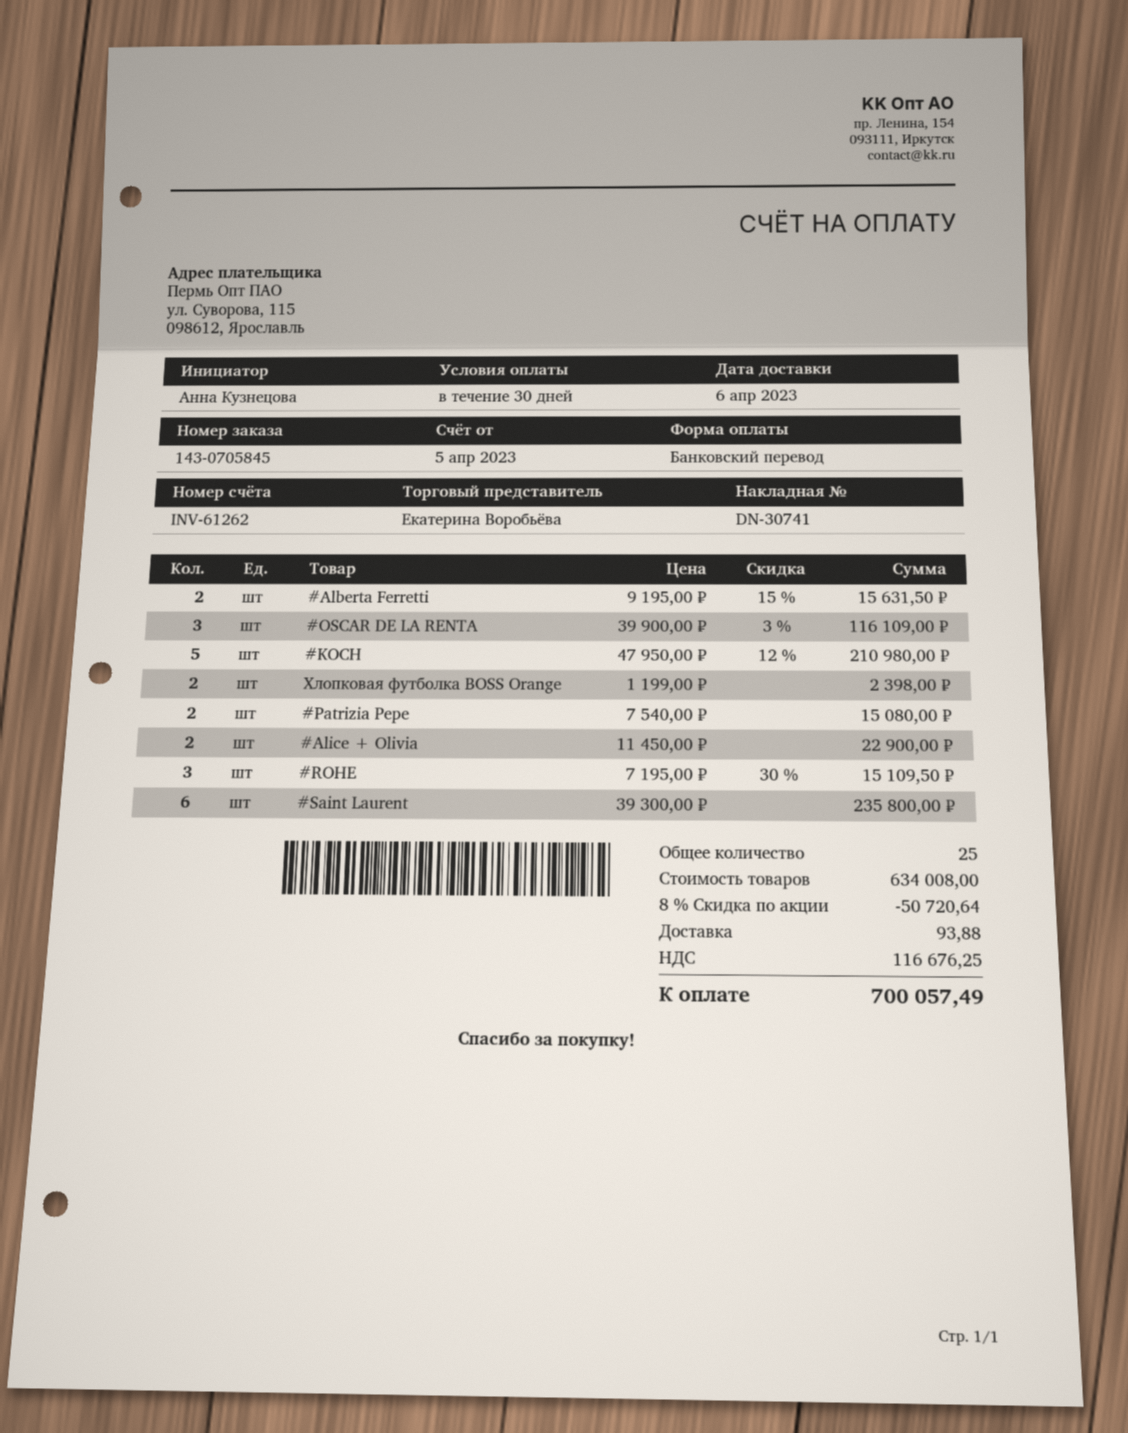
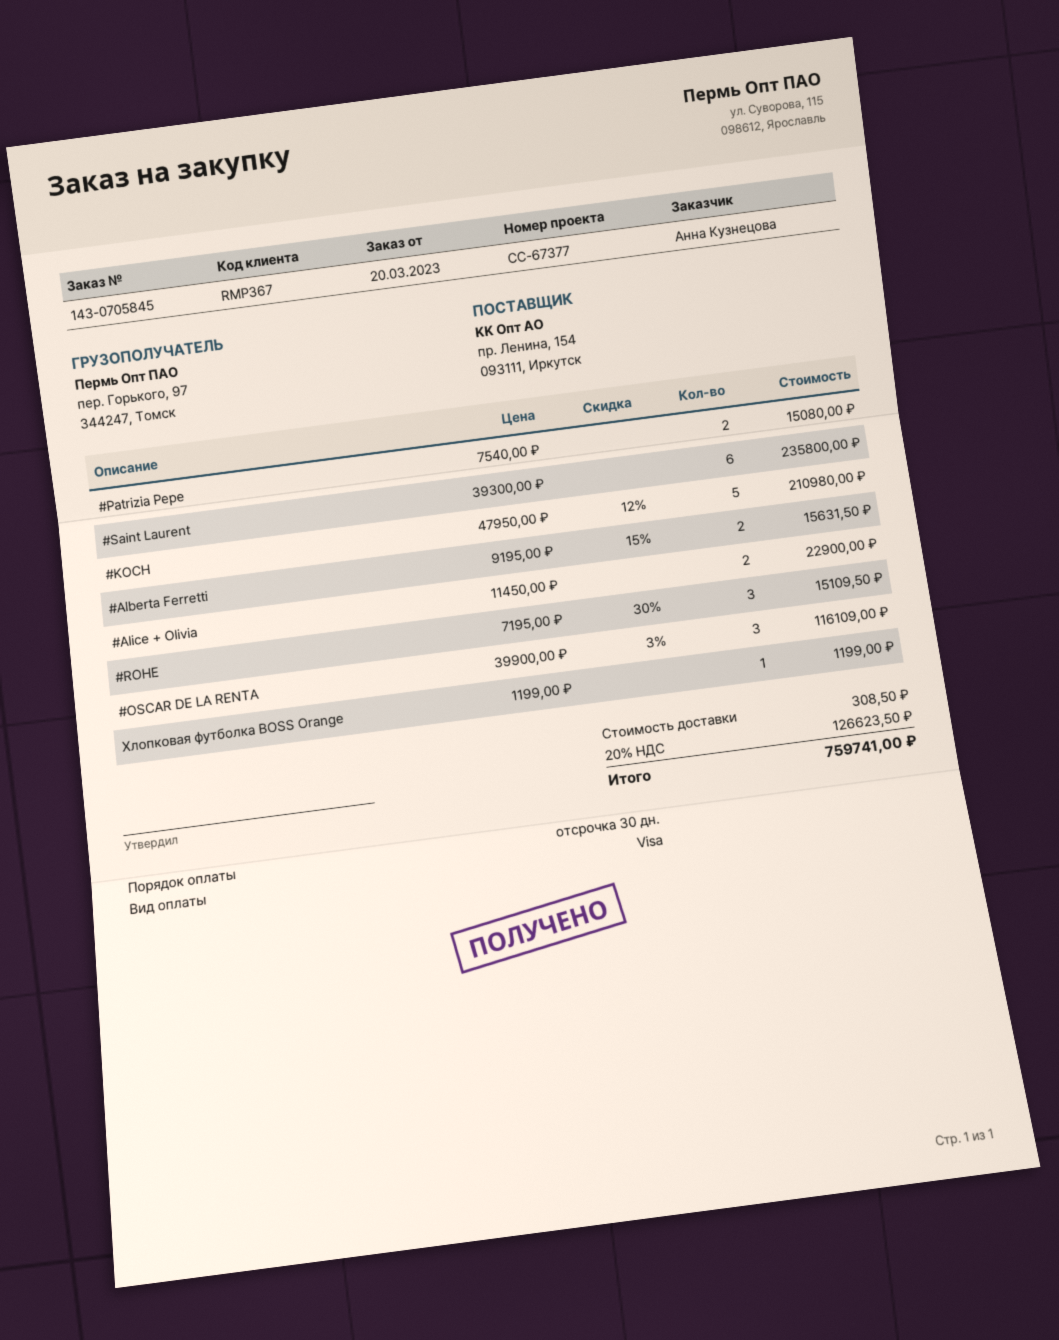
payment method: bank transfer -> Visa
Хлопковая футболка BOSS Orange: 2 x 1199.00 = 2398.00 -> 1 x 1199.00 = 1199.00
discount: 8% = 50720.64 -> none
shipping: 93.88 -> 308.50
tax: 116676.25 -> 126623.50
total: 700057.49 -> 759741.00

